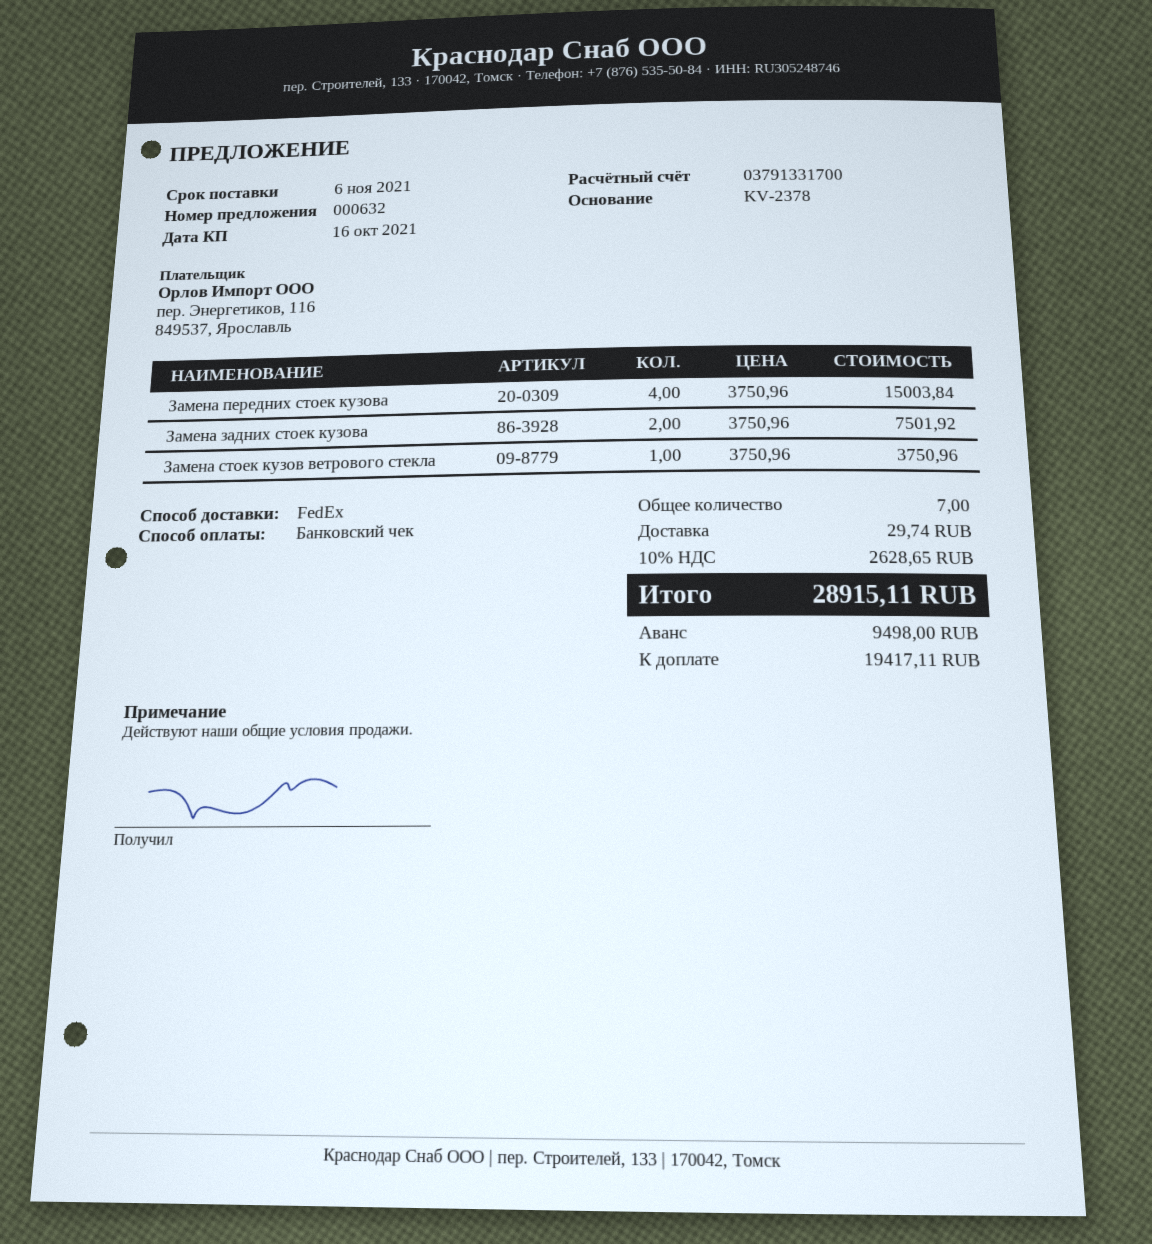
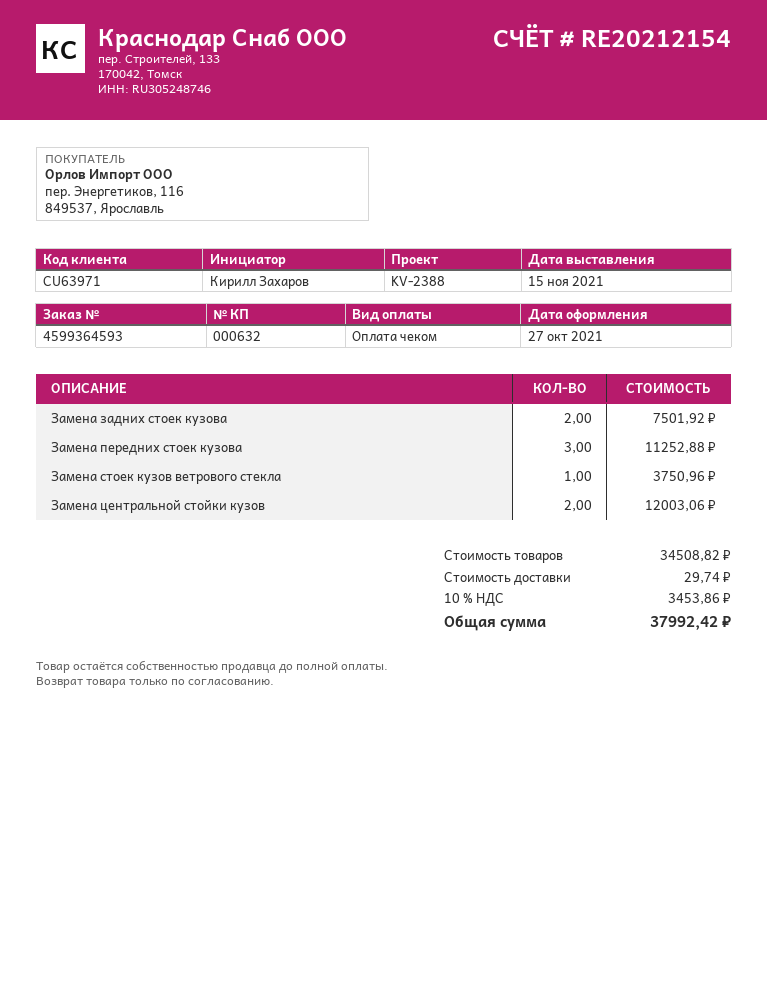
reference: KV-2378 -> KV-2388
Замена передних стоек кузова: 4 for 15003.84 -> 3 for 11252.88
Замена центральной стойки кузов: none -> 2 for 12003.06
tax: 10% = 2628.65 -> 10% = 3453.86
total: 28915.11 -> 37992.42

